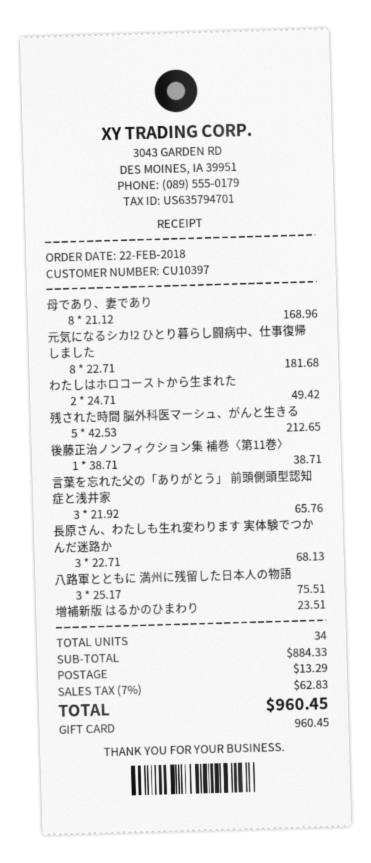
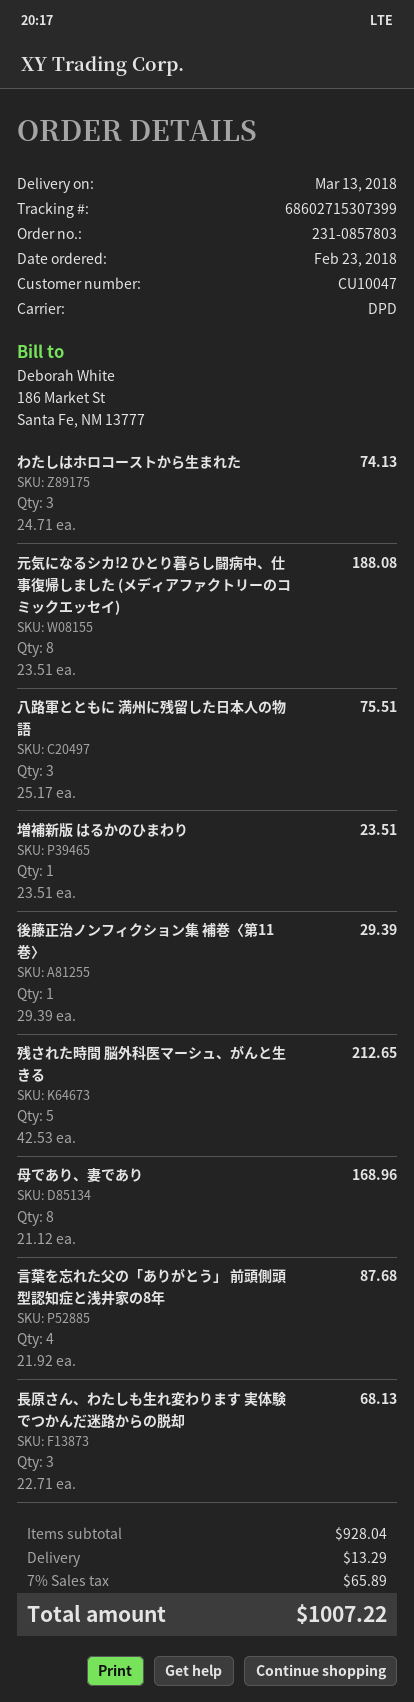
order date: 2018-02-22 -> 2018-02-23
customer number: CU10397 -> CU10047
元気になるシカ!2 ひとり暮らし闘病中、仕事復帰しました: 8 x 22.71 = 181.68 -> 8 x 23.51 = 188.08
わたしはホロコーストから生まれた: 2 x 24.71 = 49.42 -> 3 x 24.71 = 74.13
後藤正治ノンフィクション集 補巻〈第11巻〉: 1 x 38.71 = 38.71 -> 1 x 29.39 = 29.39
言葉を忘れた父の「ありがとう」 前頭側頭型認知症と浅井家: 3 x 21.92 = 65.76 -> 4 x 21.92 = 87.68
subtotal: 884.33 -> 928.04
tax: 7% = 62.83 -> 7% = 65.89
total: 960.45 -> 1007.22

